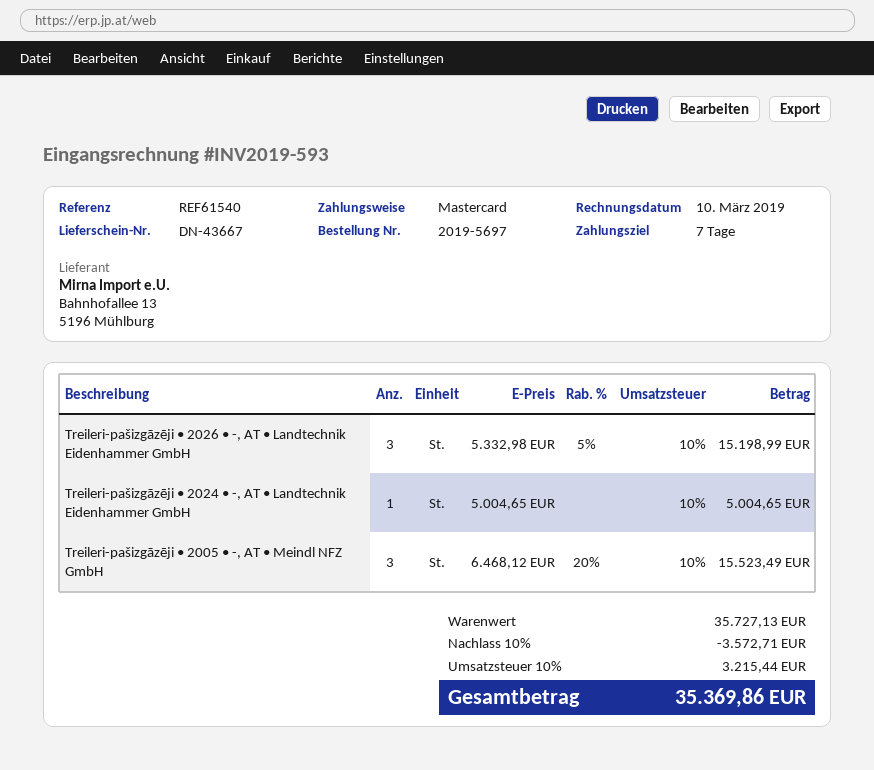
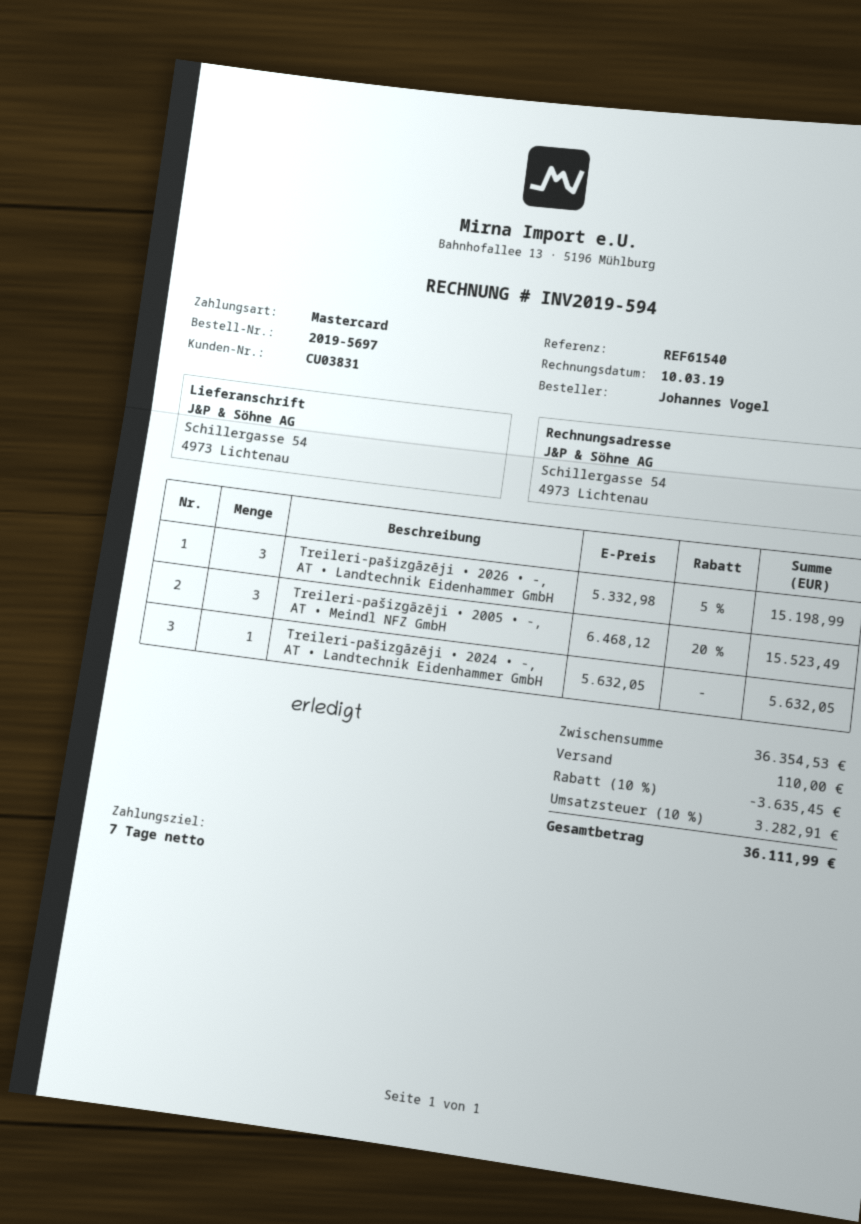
invoice number: INV2019-593 -> INV2019-594
Treileri-pašizgāzēji • 2024 • -, AT • Landtechnik Eidenhammer GmbH: 1 x 5004.65 = 5004.65 -> 1 x 5632.05 = 5632.05
subtotal: 35727.13 -> 36354.53
discount: 10% = 3572.71 -> 10% = 3635.45
shipping: none -> 110.00
tax: 10% = 3215.44 -> 10% = 3282.91
total: 35369.86 -> 36111.99

